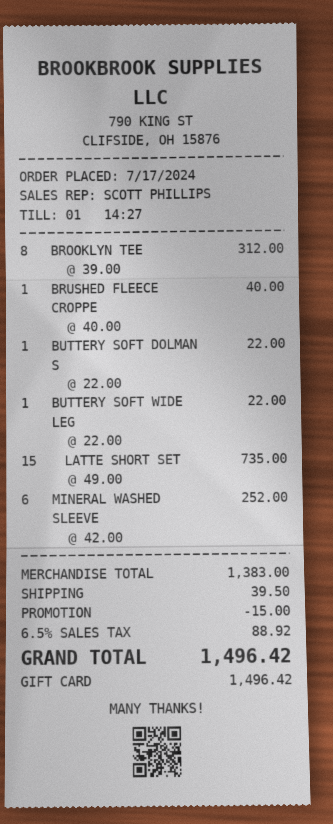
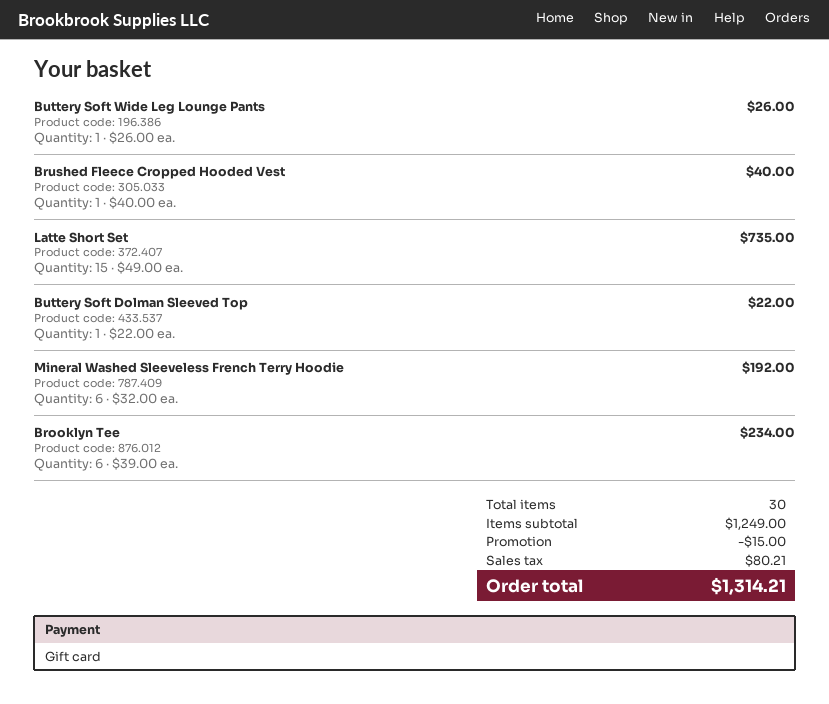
BROOKLYN TEE: 8 x 39.00 = 312.00 -> 6 x 39.00 = 234.00
BUTTERY SOFT WIDE LEG: 1 x 22.00 = 22.00 -> 1 x 26.00 = 26.00
MINERAL WASHED SLEEVE: 6 x 42.00 = 252.00 -> 6 x 32.00 = 192.00
subtotal: 1383.00 -> 1249.00
shipping: 39.50 -> none
tax: 88.92 -> 80.21
total: 1496.42 -> 1314.21

